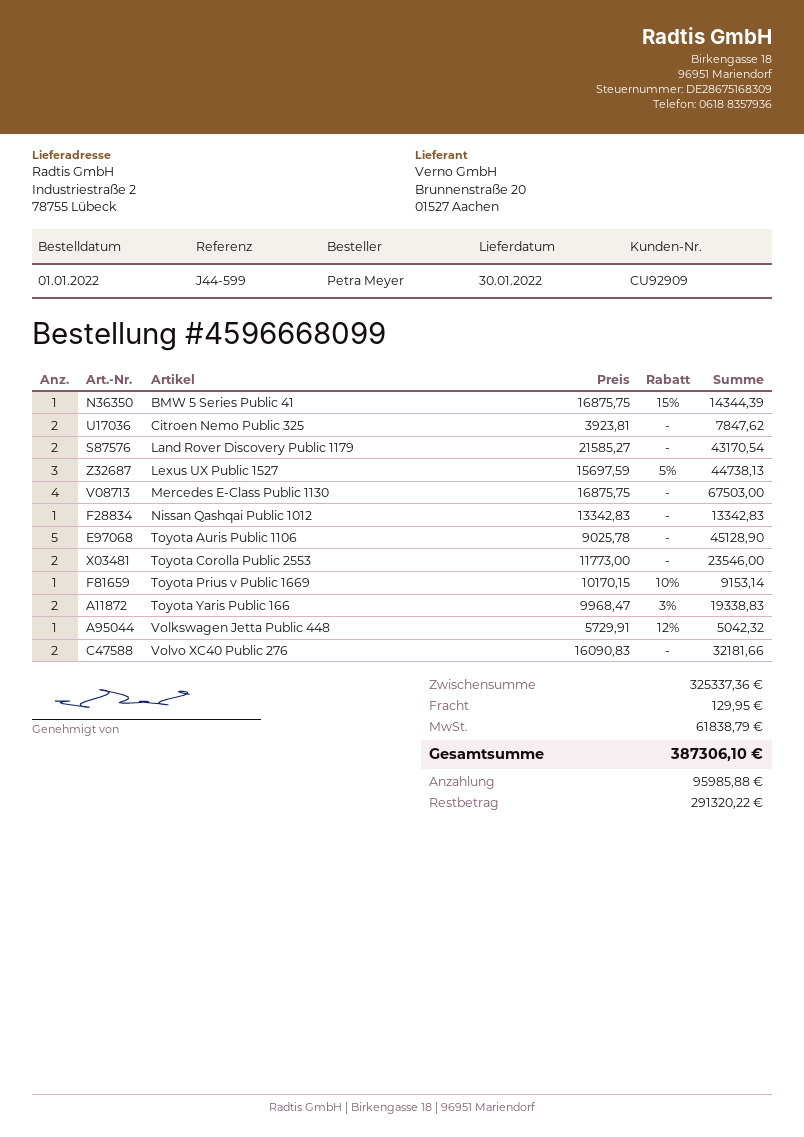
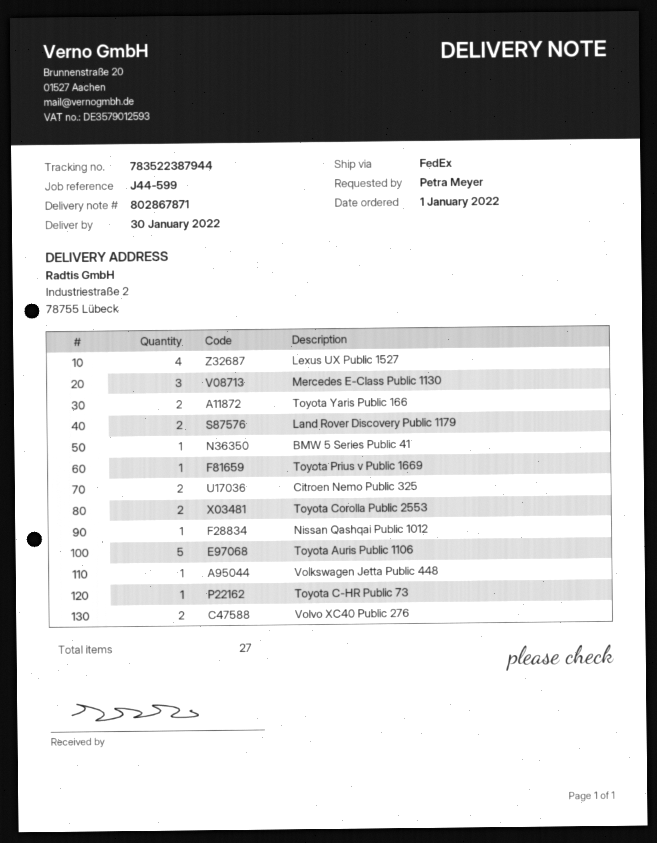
Lexus UX Public 1527: 3 -> 4
Mercedes E-Class Public 1130: 4 -> 3
Toyota C-HR Public 73: none -> 1

